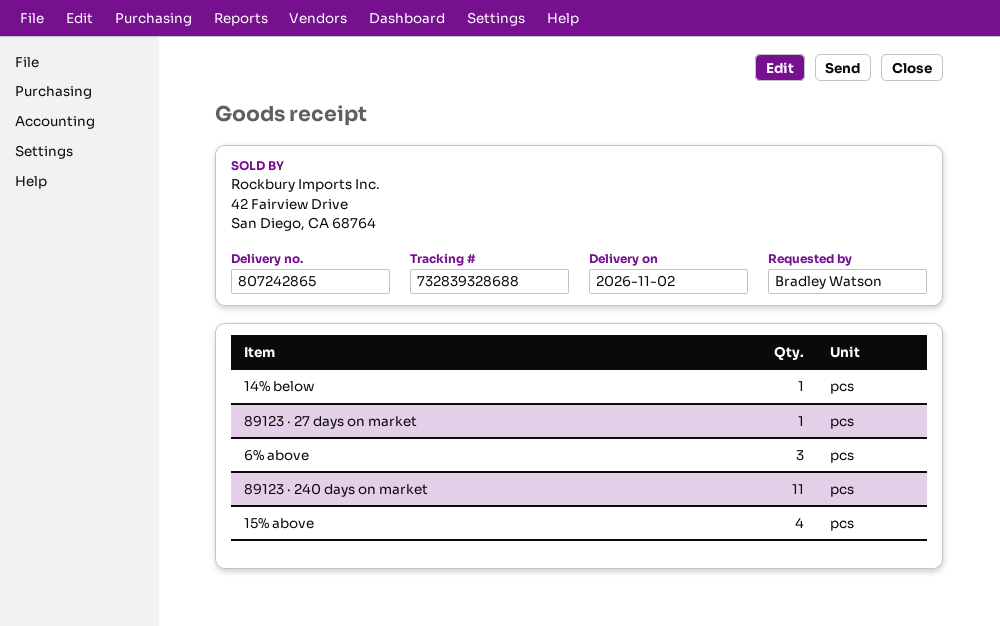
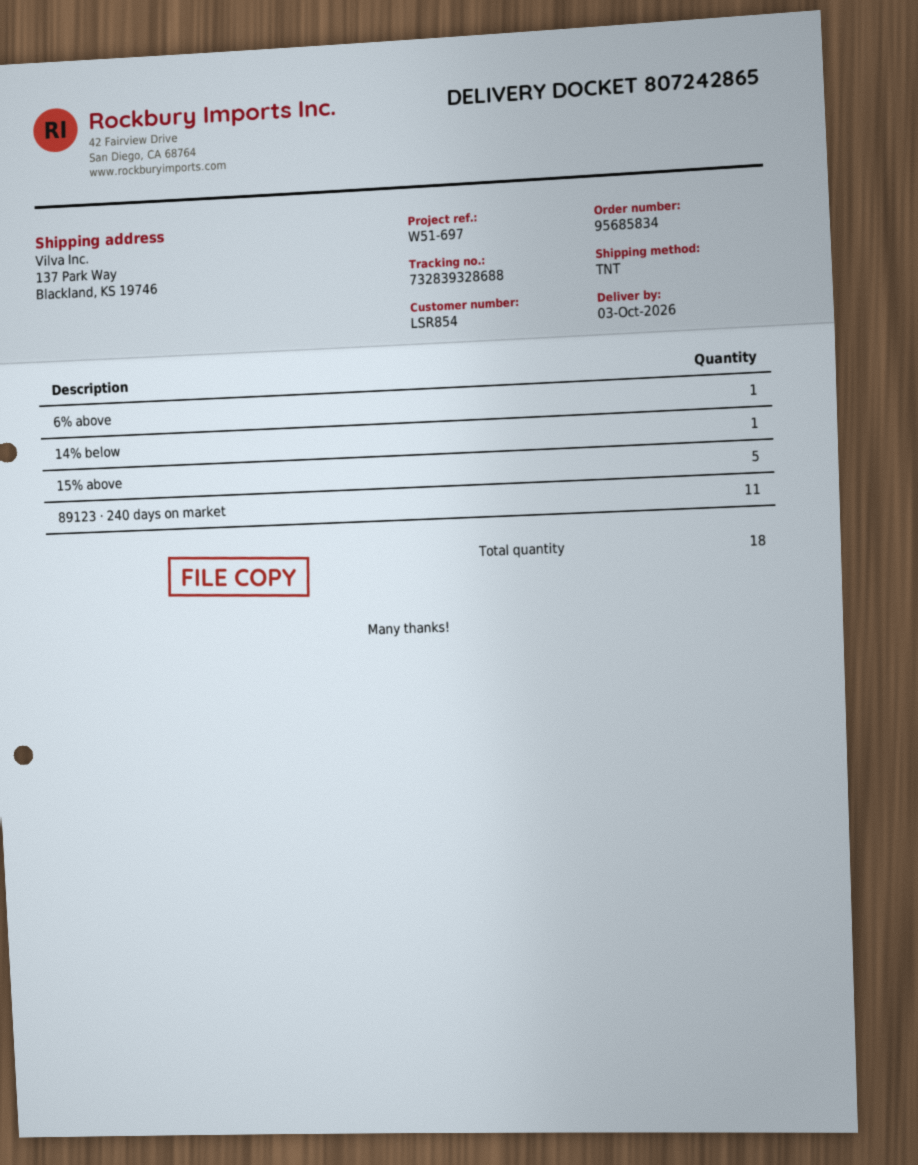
delivery date: 2026-11-02 -> 2026-10-03
89123 · 27 days on market: 1 -> none
6% above: 3 -> 1
15% above: 4 -> 5

